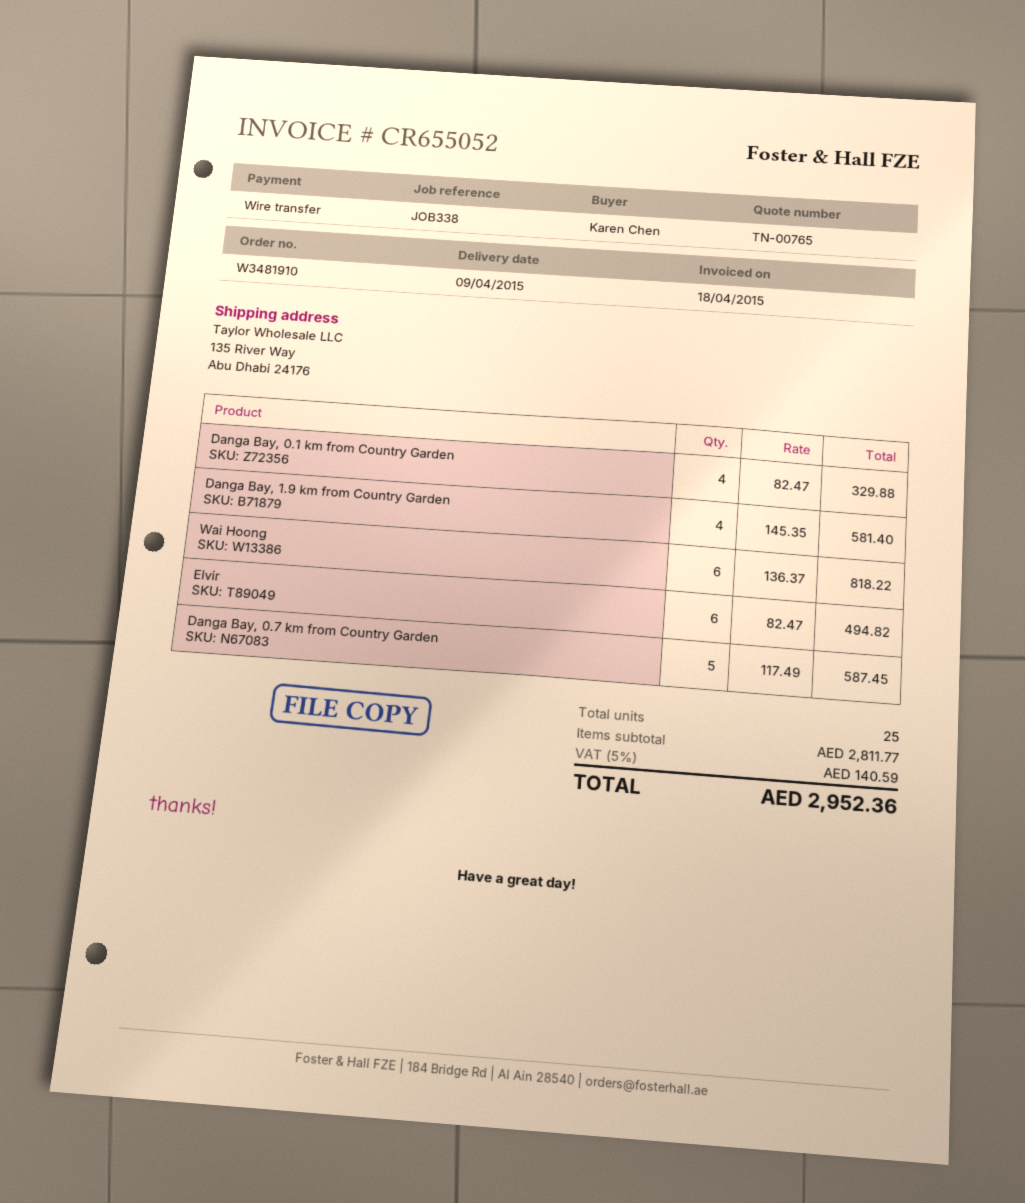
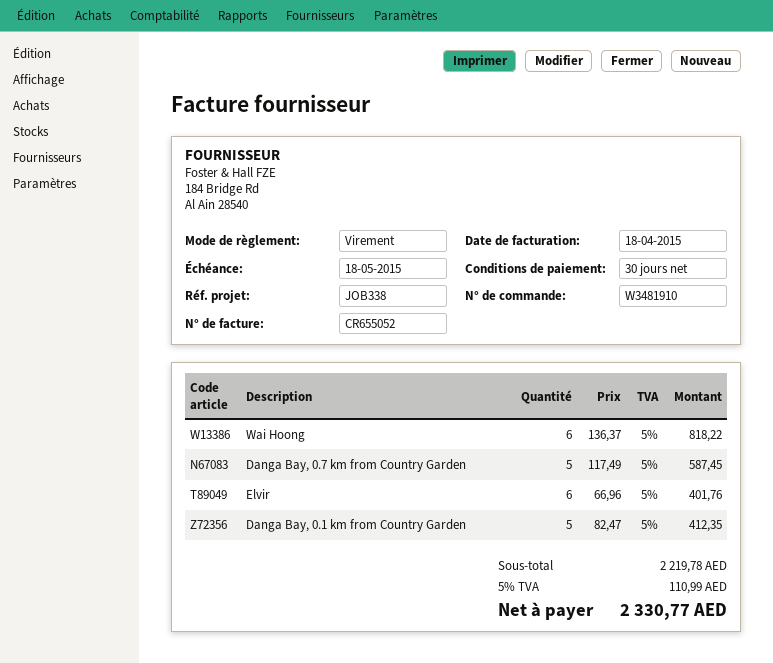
Danga Bay, 0.1 km from Country Garden: 4 x 82.47 = 329.88 -> 5 x 82.47 = 412.35
Danga Bay, 1.9 km from Country Garden: 4 x 145.35 = 581.40 -> none
Elvir: 6 x 82.47 = 494.82 -> 6 x 66.96 = 401.76
subtotal: 2811.77 -> 2219.78
tax: 5% = 140.59 -> 5% = 110.99
total: 2952.36 -> 2330.77

